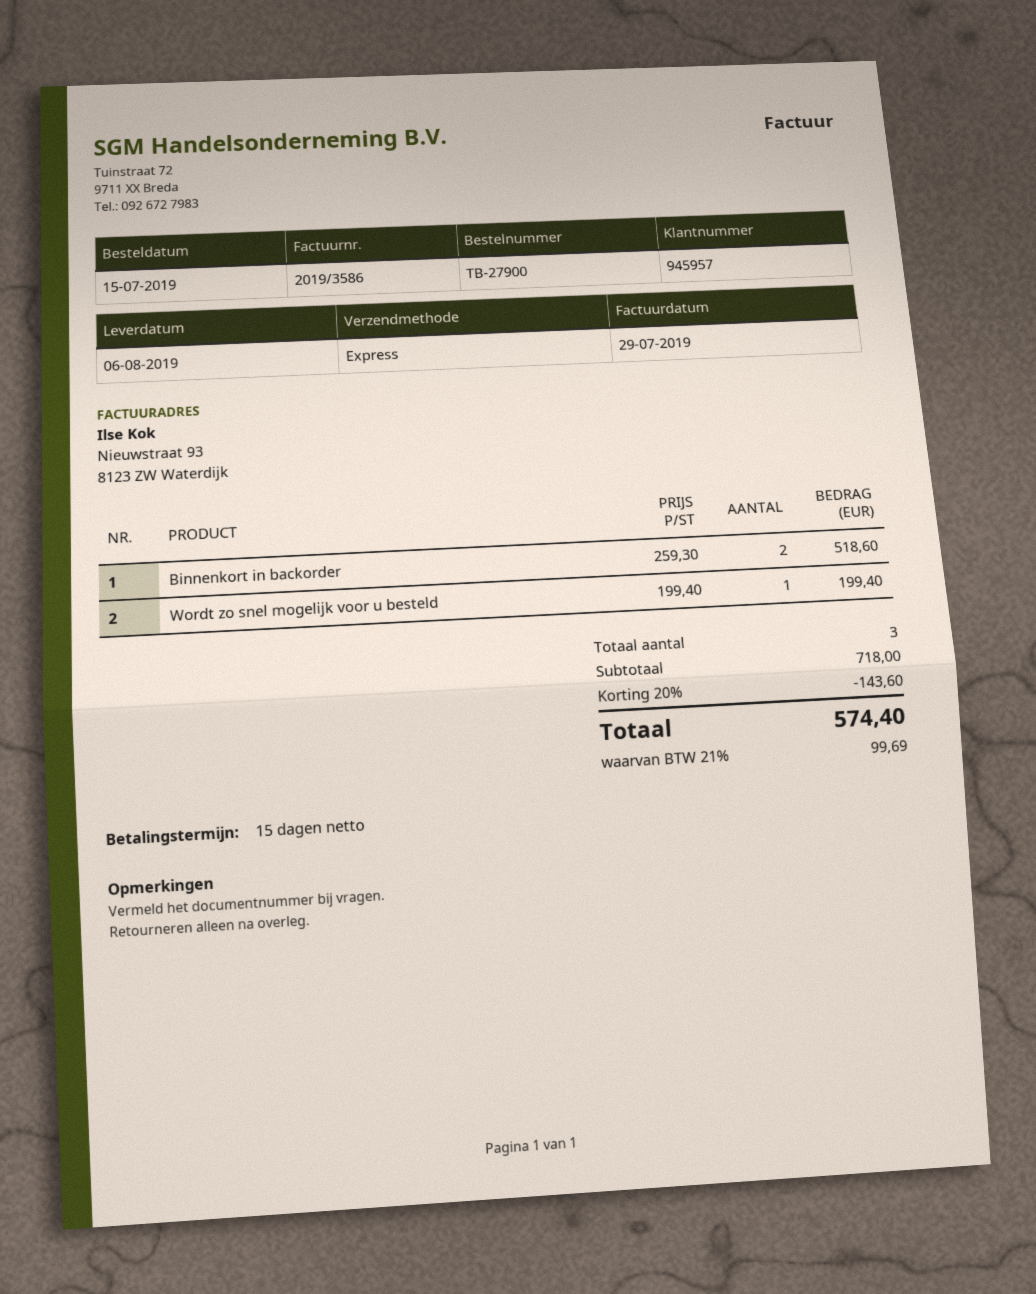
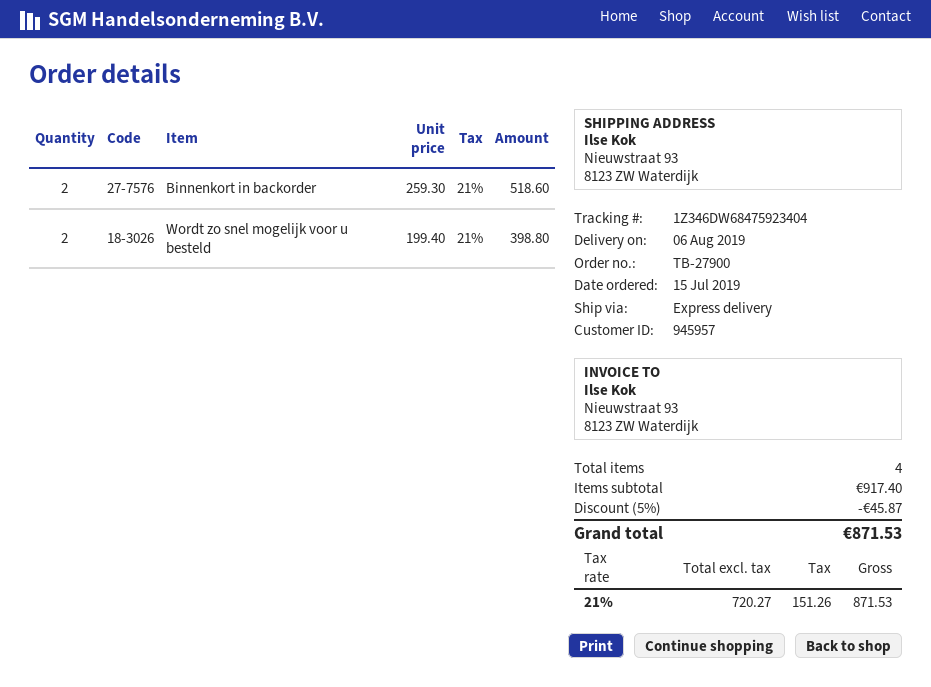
Wordt zo snel mogelijk voor u besteld: 1 x 199.40 = 199.40 -> 2 x 199.40 = 398.80
total quantity: 3 -> 4
subtotal: 718.00 -> 917.40
discount: 20% = 143.60 -> 5% = 45.87
tax: 21% = 99.69 -> 21% = 151.26
total: 574.40 -> 871.53

